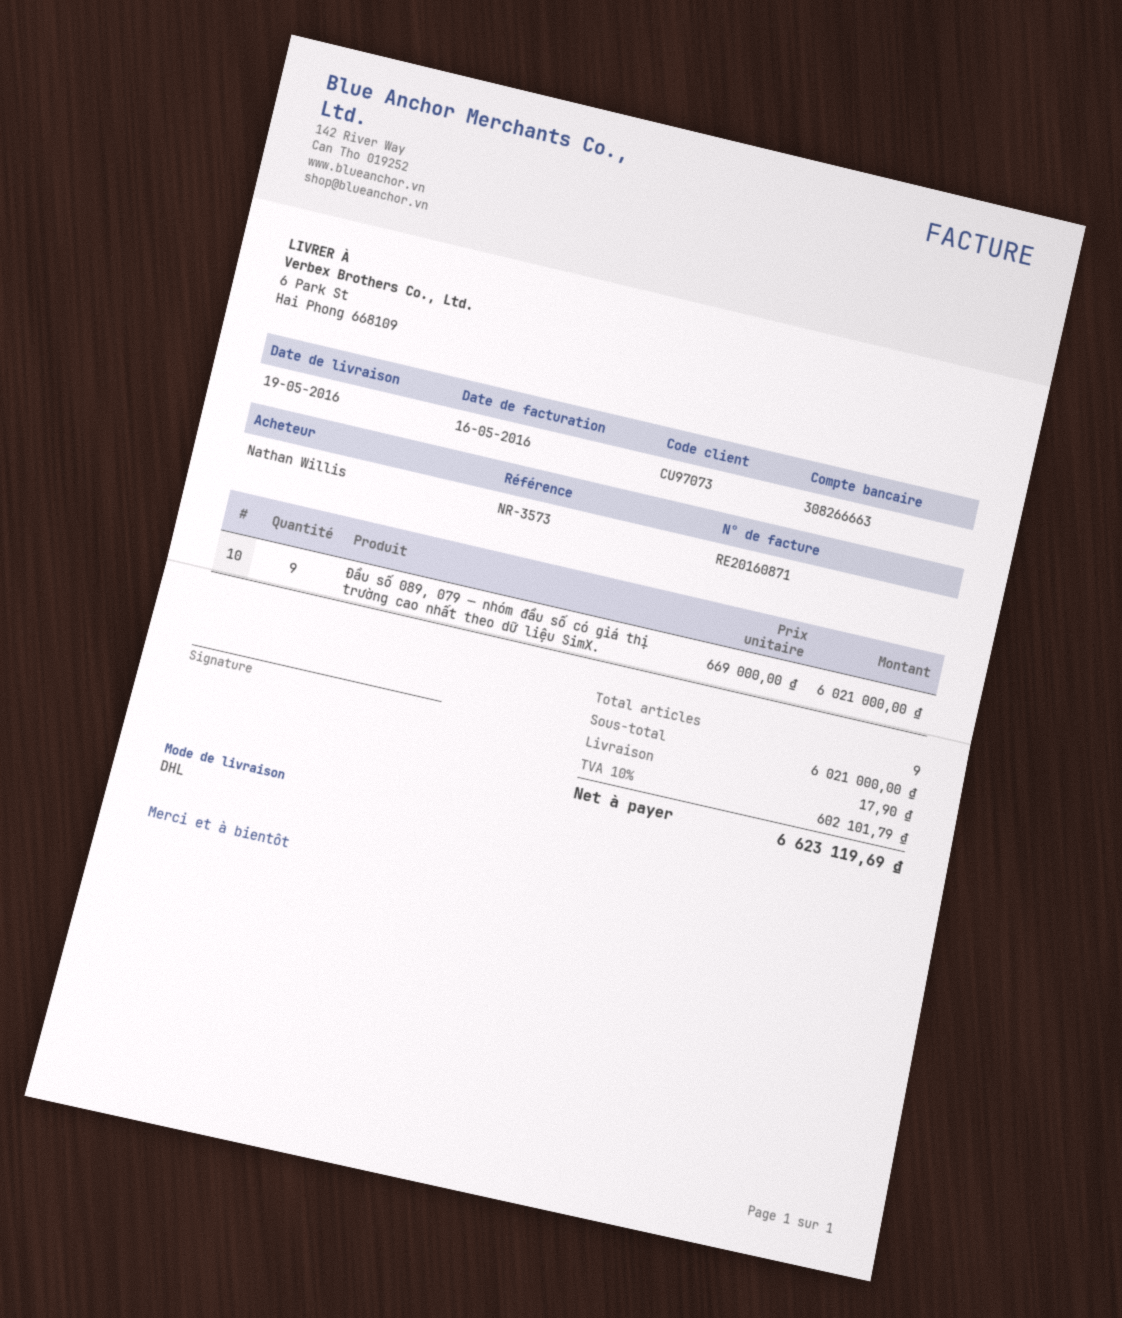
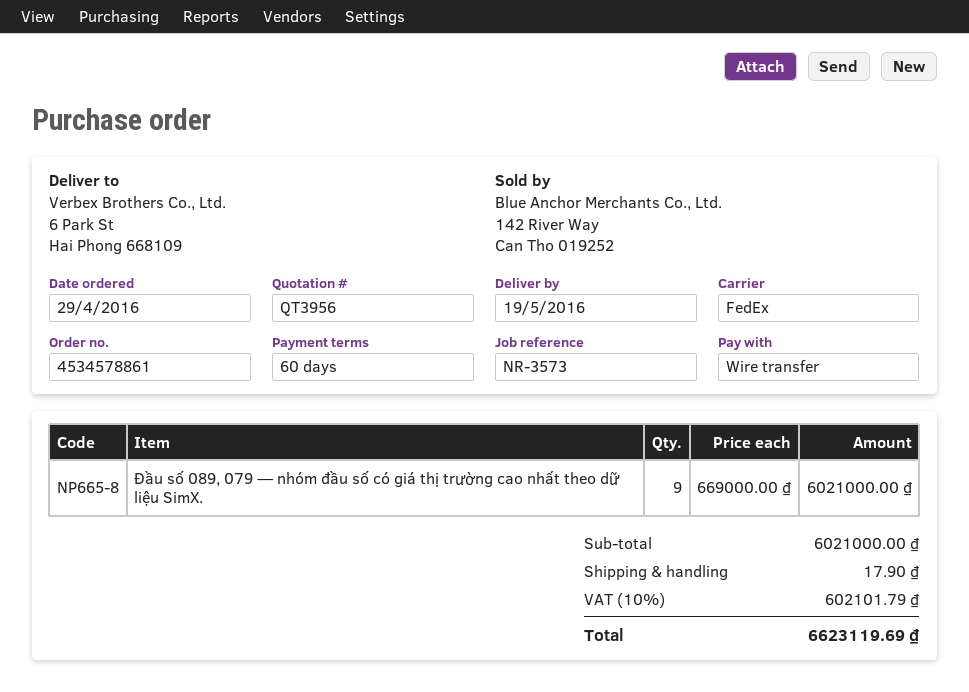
shipping method: DHL -> FedEx

